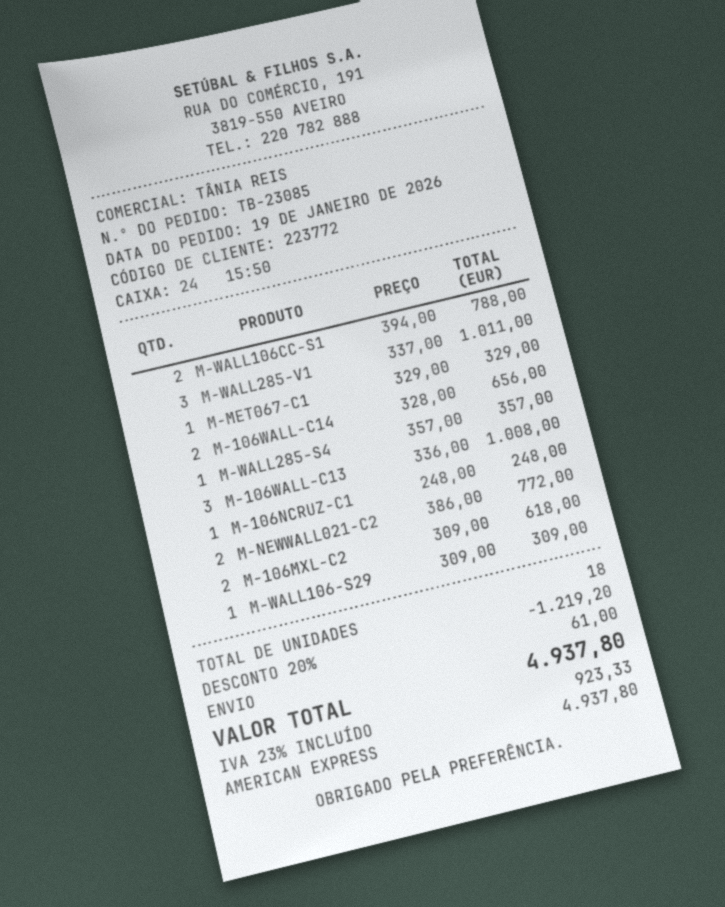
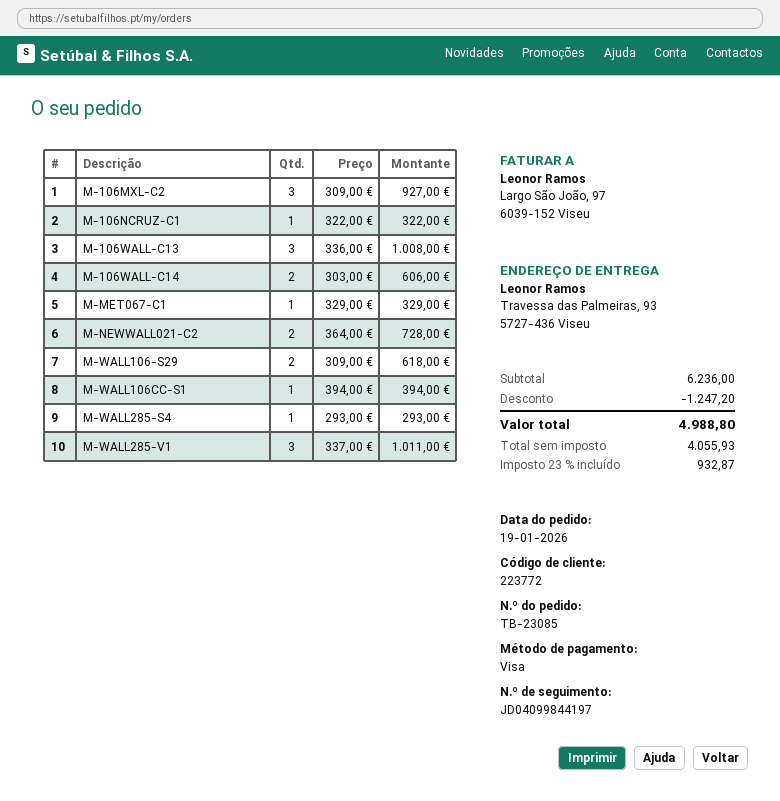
payment method: American Express -> Visa
M-WALL106CC-S1: 2 x 394.00 = 788.00 -> 1 x 394.00 = 394.00
M-106WALL-C14: 2 x 328.00 = 656.00 -> 2 x 303.00 = 606.00
M-WALL285-S4: 1 x 357.00 = 357.00 -> 1 x 293.00 = 293.00
M-106NCRUZ-C1: 1 x 248.00 = 248.00 -> 1 x 322.00 = 322.00
M-NEWWALL021-C2: 2 x 386.00 = 772.00 -> 2 x 364.00 = 728.00
M-106MXL-C2: 2 x 309.00 = 618.00 -> 3 x 309.00 = 927.00
M-WALL106-S29: 1 x 309.00 = 309.00 -> 2 x 309.00 = 618.00
discount: 1219.20 -> 1247.20
shipping: 61.00 -> none
tax: 23% = 923.33 -> 23% = 932.87
total: 4937.80 -> 4988.80

